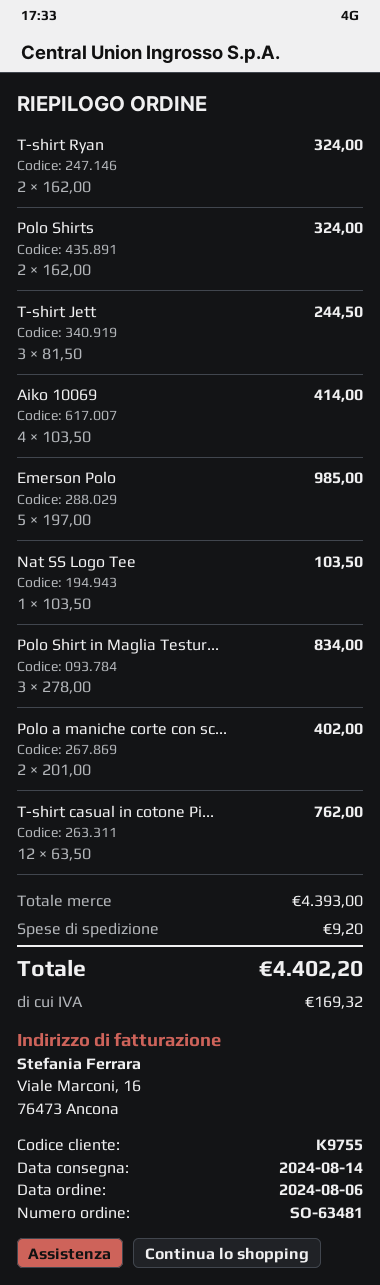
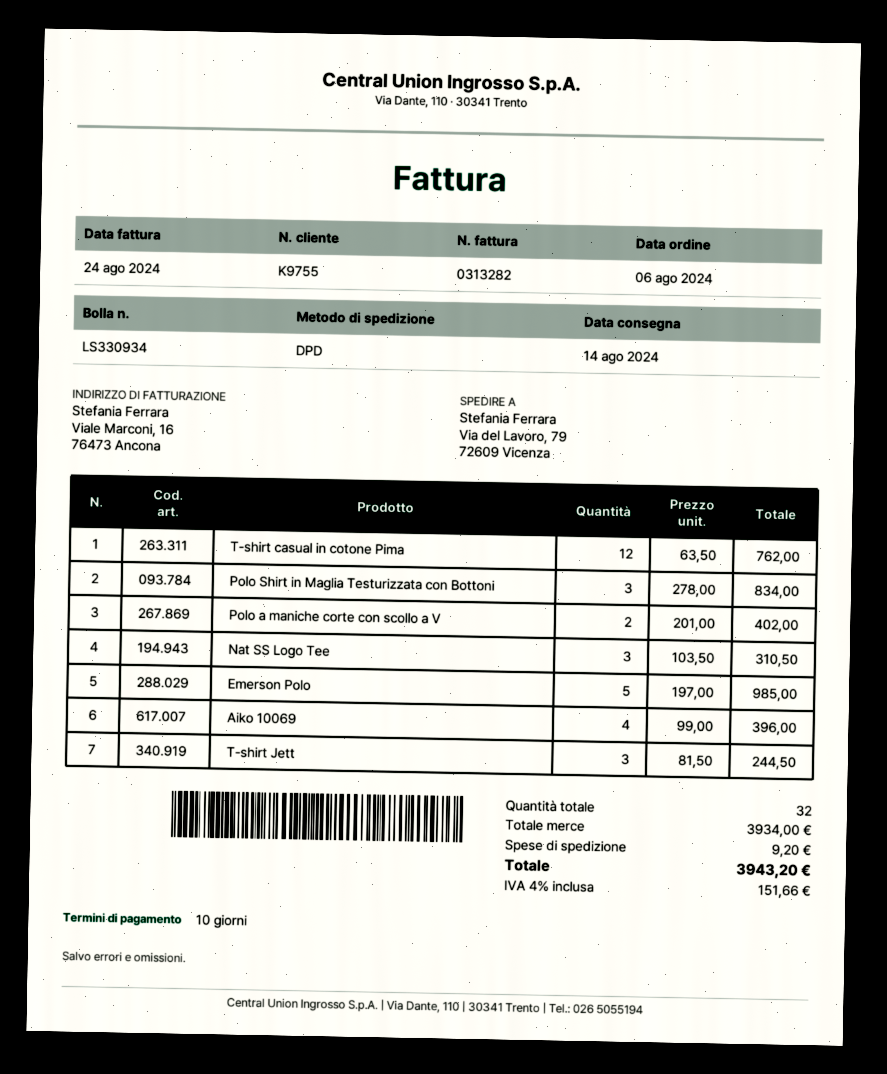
T-shirt Ryan: 2 x 162.00 = 324.00 -> none
Polo Shirts: 2 x 162.00 = 324.00 -> none
Aiko 10069: 4 x 103.50 = 414.00 -> 4 x 99.00 = 396.00
Nat SS Logo Tee: 1 x 103.50 = 103.50 -> 3 x 103.50 = 310.50
subtotal: 4393.00 -> 3934.00
tax: 169.32 -> 151.66
total: 4402.20 -> 3943.20

